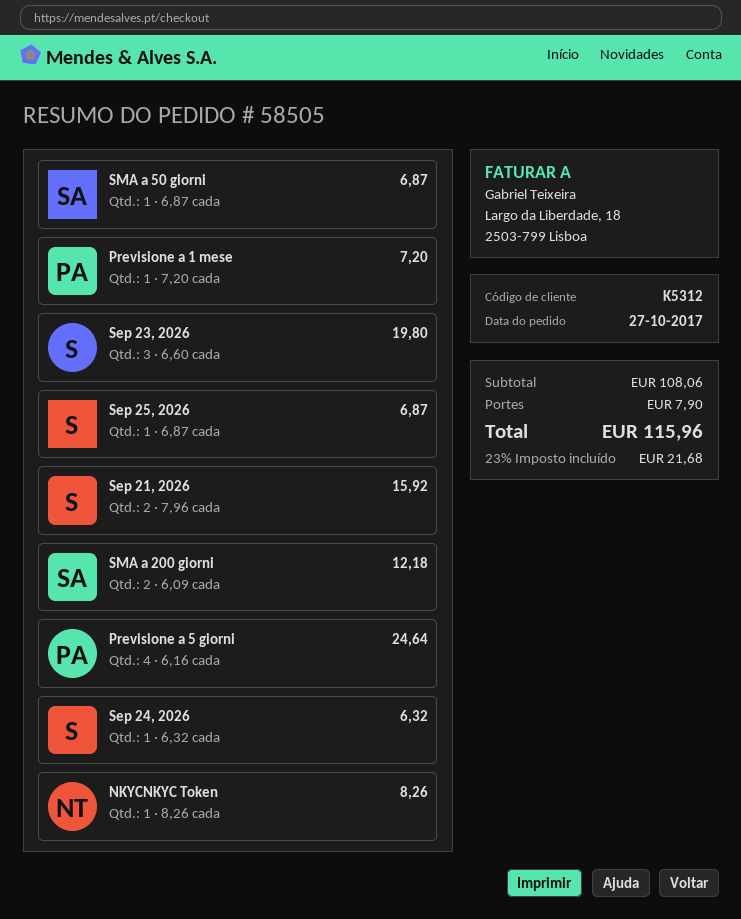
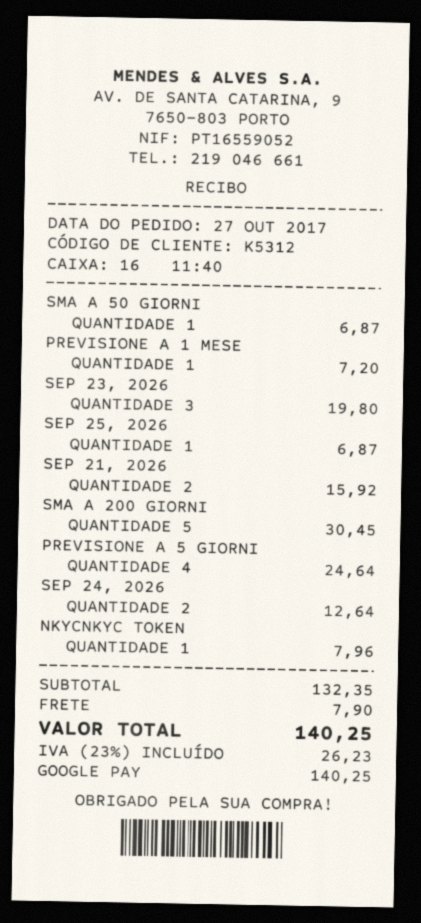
SMA a 200 giorni: 2 for 12.18 -> 5 for 30.45
Sep 24, 2026: 1 for 6.32 -> 2 for 12.64
NKYCNKYC Token: 1 for 8.26 -> 1 for 7.96
subtotal: 108.06 -> 132.35
tax: 23% = 21.68 -> 23% = 26.23
total: 115.96 -> 140.25

